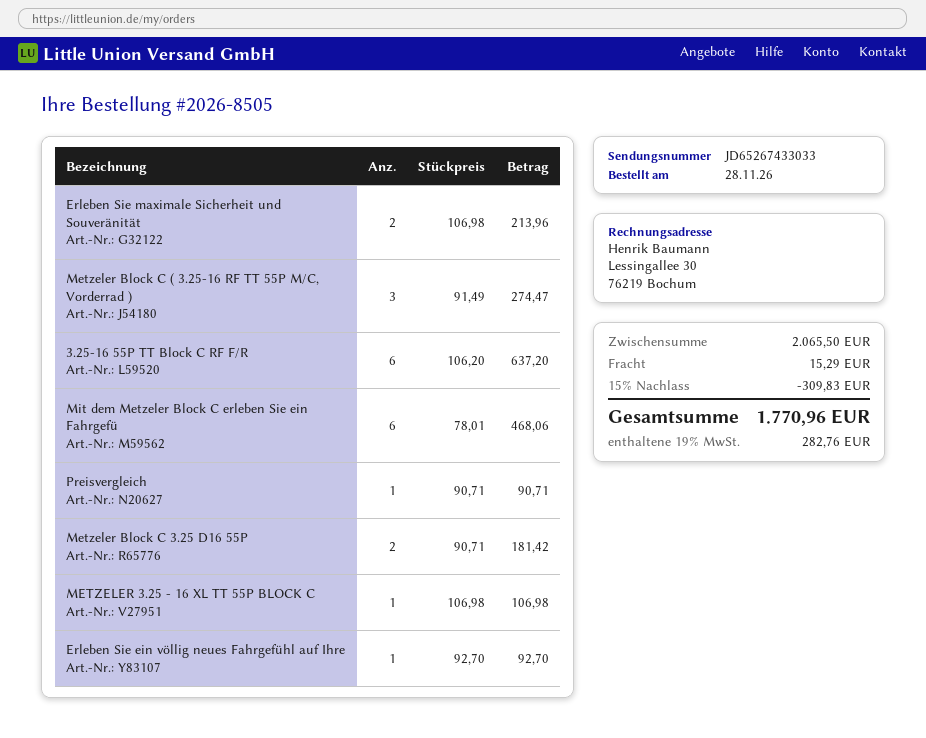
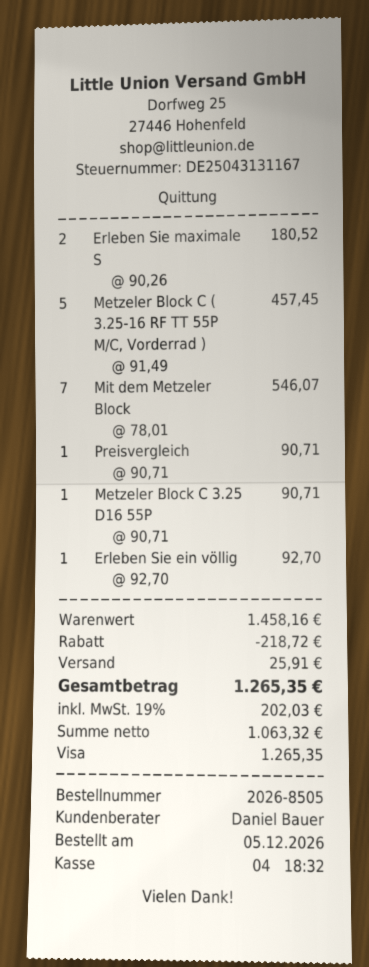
order date: 2026-11-28 -> 2026-12-05
Erleben Sie maximale Sicherheit und Souveränität: 2 x 106.98 = 213.96 -> 2 x 90.26 = 180.52
Metzeler Block C ( 3.25-16 RF TT 55P M/C, Vorderrad ): 3 x 91.49 = 274.47 -> 5 x 91.49 = 457.45
3.25-16 55P TT Block C RF F/R: 6 x 106.20 = 637.20 -> none
Mit dem Metzeler Block C erleben Sie ein Fahrgefü: 6 x 78.01 = 468.06 -> 7 x 78.01 = 546.07
Metzeler Block C 3.25 D16 55P: 2 x 90.71 = 181.42 -> 1 x 90.71 = 90.71
METZELER 3.25 - 16 XL TT 55P BLOCK C: 1 x 106.98 = 106.98 -> none
subtotal: 2065.50 -> 1458.16
discount: 309.83 -> 218.72
shipping: 15.29 -> 25.91
tax: 19% = 282.76 -> 19% = 202.03
total: 1770.96 -> 1265.35

